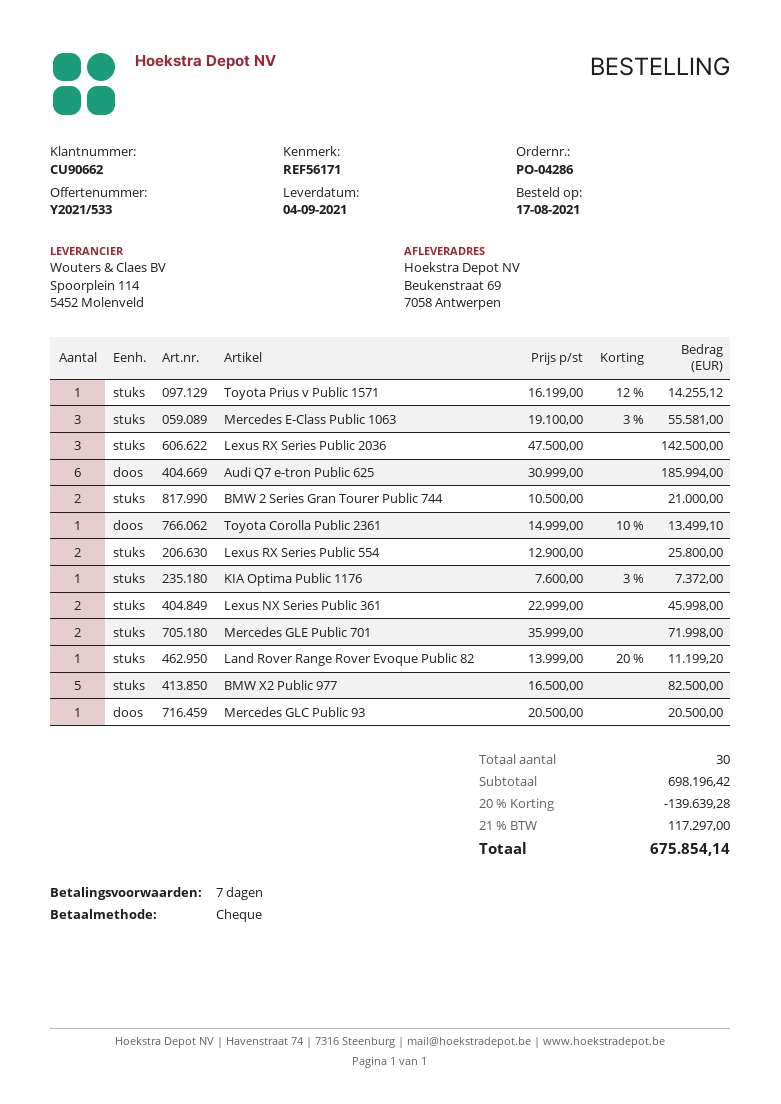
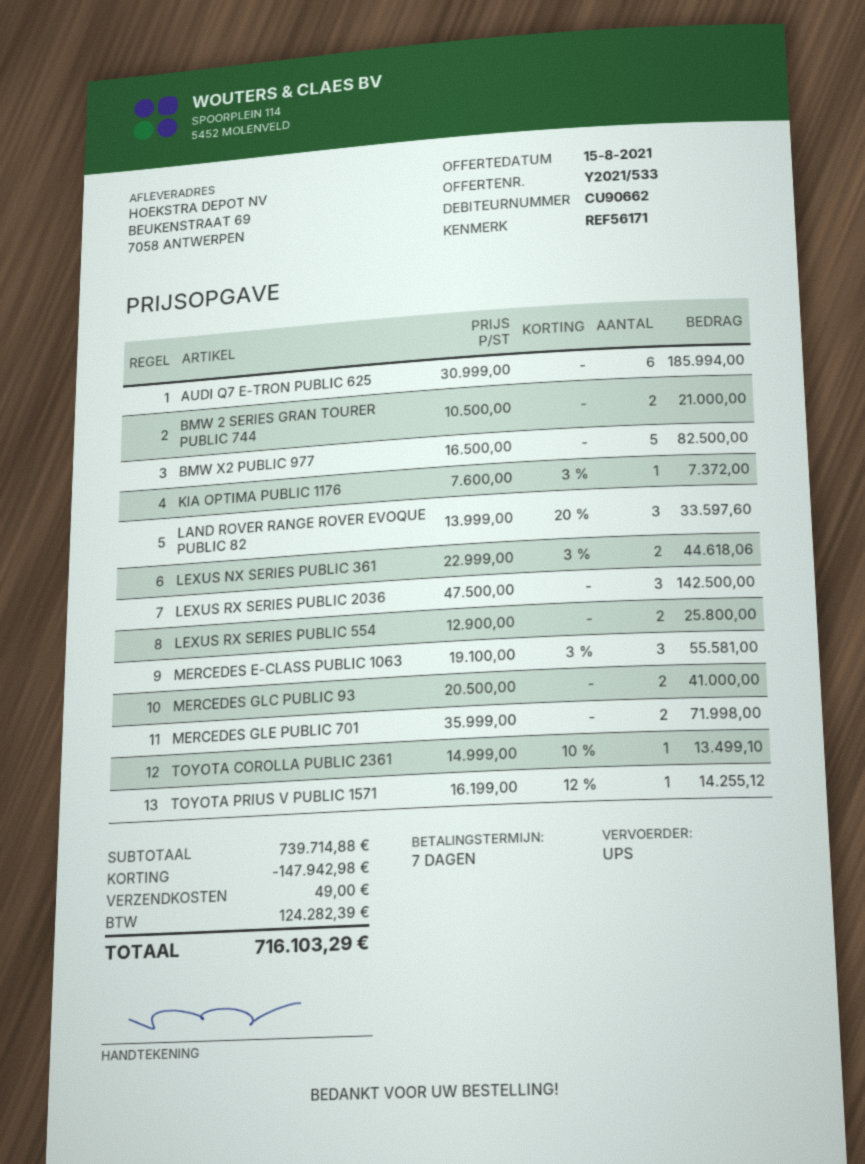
Lexus NX Series Public 361: 2 x 22999.00 = 45998.00 -> 2 x 22999.00 - 3% = 44618.06
Land Rover Range Rover Evoque Public 82: 1 x 13999.00 - 20% = 11199.20 -> 3 x 13999.00 - 20% = 33597.60
Mercedes GLC Public 93: 1 x 20500.00 = 20500.00 -> 2 x 20500.00 = 41000.00
subtotal: 698196.42 -> 739714.88
discount: 139639.28 -> 147942.98
shipping: none -> 49.00
tax: 117297.00 -> 124282.39
total: 675854.14 -> 716103.29

